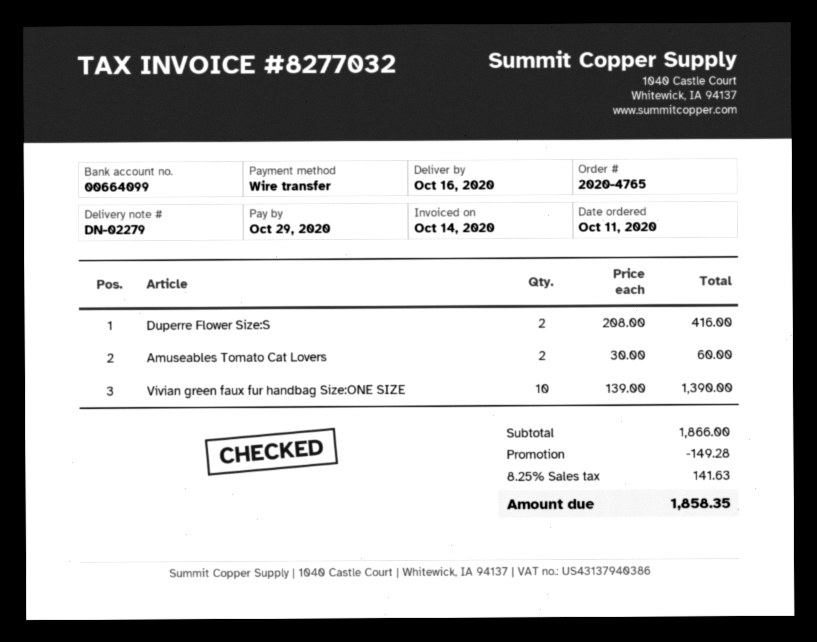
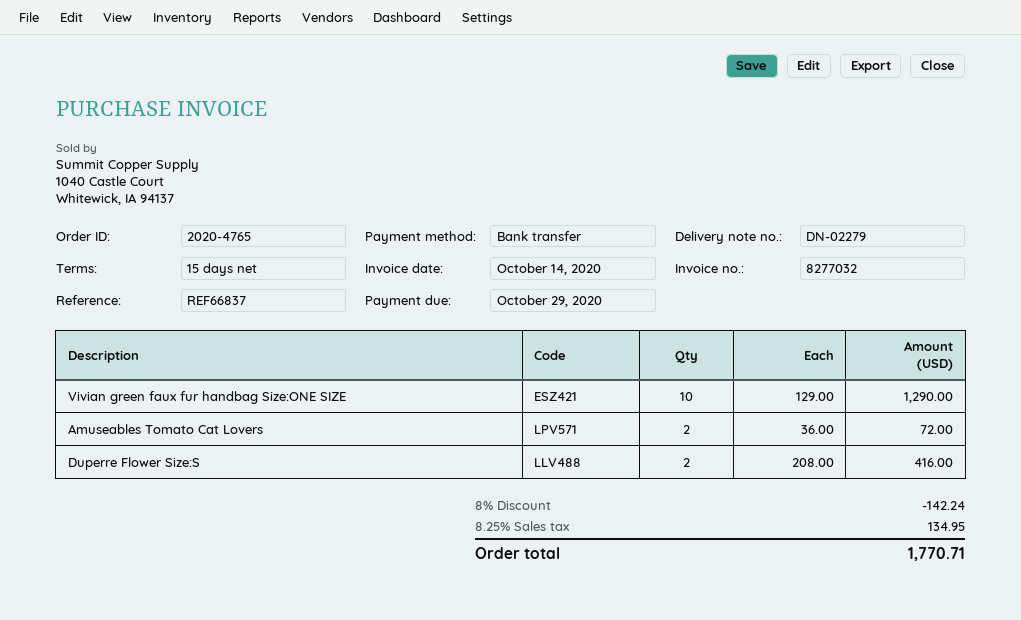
Amuseables Tomato Cat Lovers: 2 x 30.00 = 60.00 -> 2 x 36.00 = 72.00
Vivian green faux fur handbag Size:ONE SIZE: 10 x 139.00 = 1390.00 -> 10 x 129.00 = 1290.00
discount: 149.28 -> 142.24
tax: 8.25% = 141.63 -> 8.25% = 134.95
total: 1858.35 -> 1770.71

